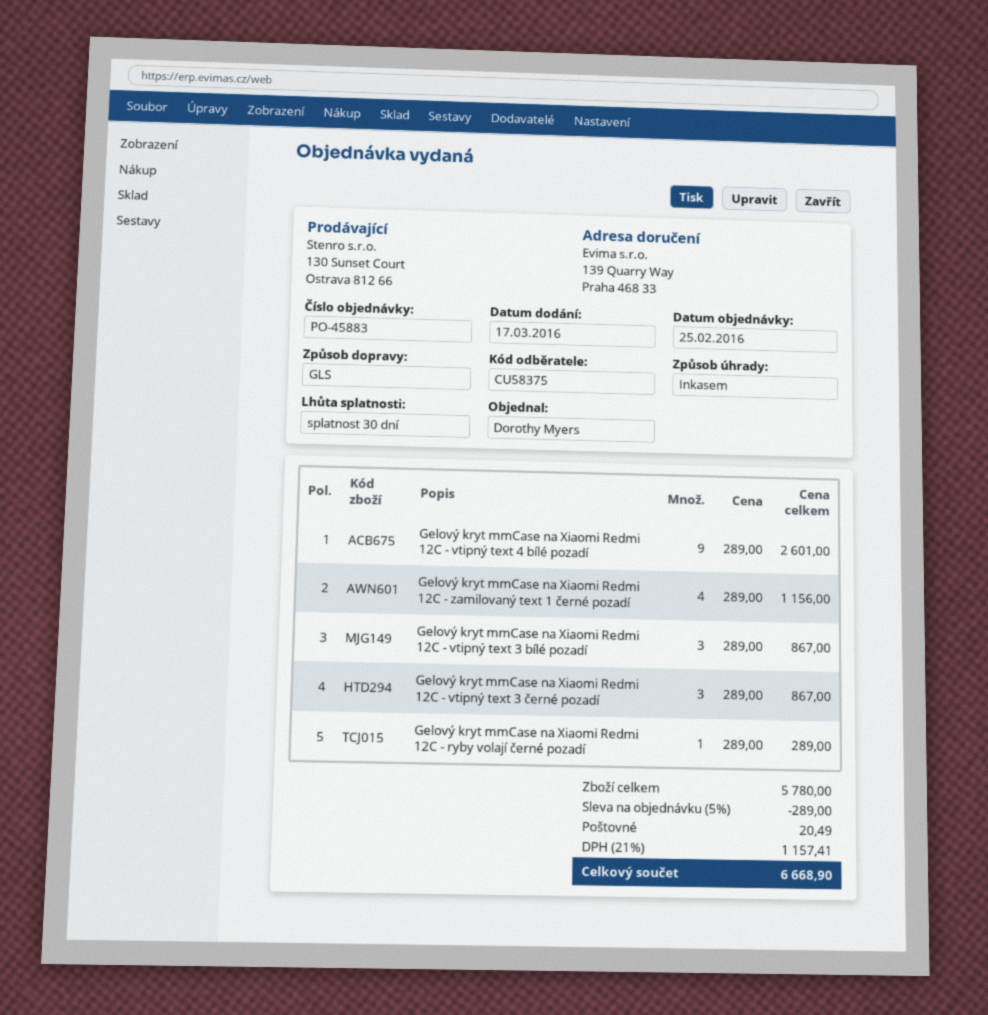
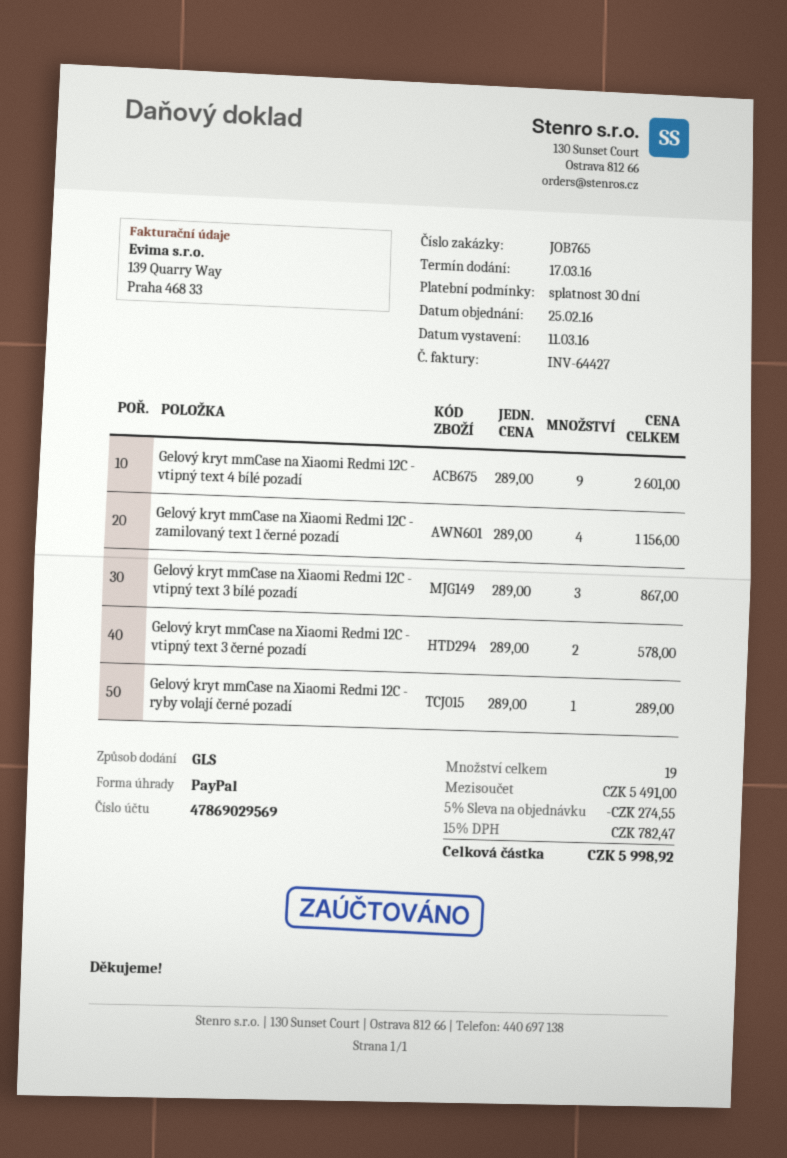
payment method: direct debit -> PayPal
Gelový kryt mmCase na Xiaomi Redmi 12C - vtipný text 3 černé pozadí: 3 x 289.00 = 867.00 -> 2 x 289.00 = 578.00
subtotal: 5780.00 -> 5491.00
discount: 5% = 289.00 -> 5% = 274.55
shipping: 20.49 -> none
tax: 21% = 1157.41 -> 15% = 782.47
total: 6668.90 -> 5998.92

